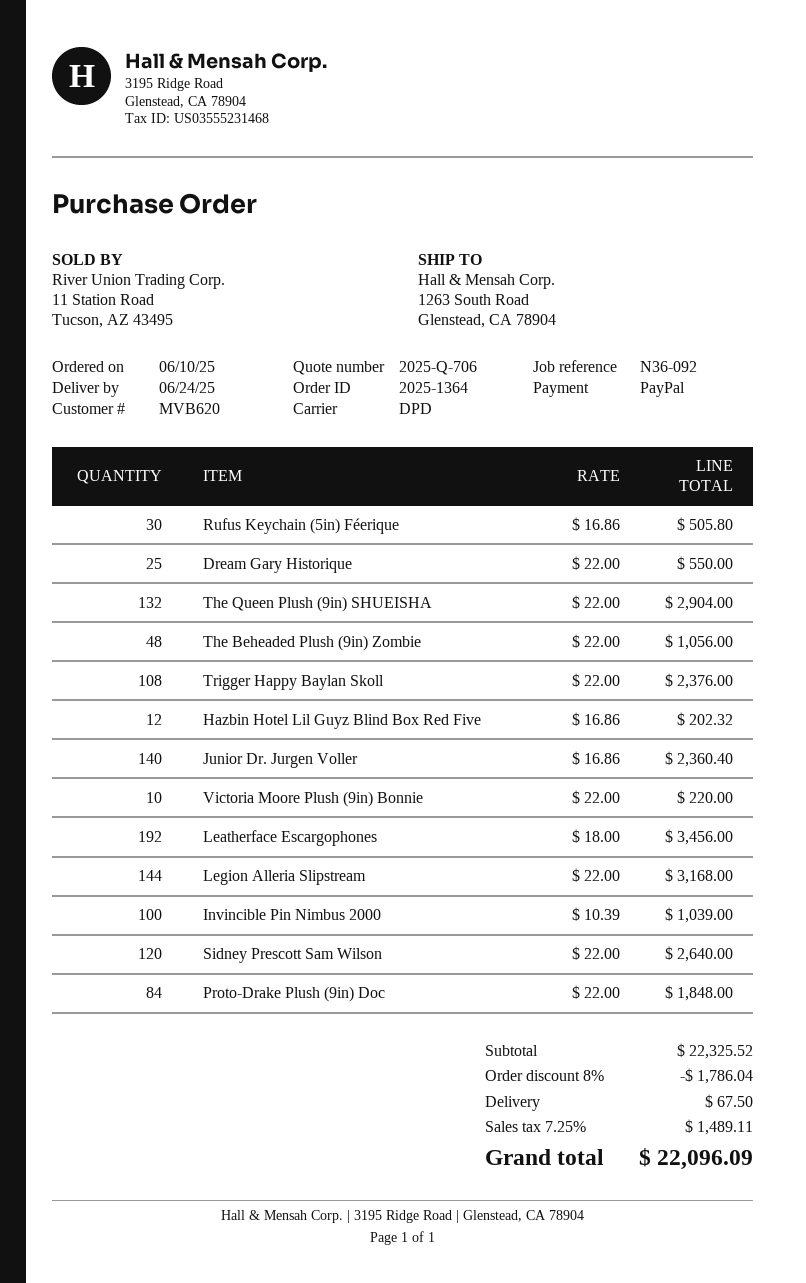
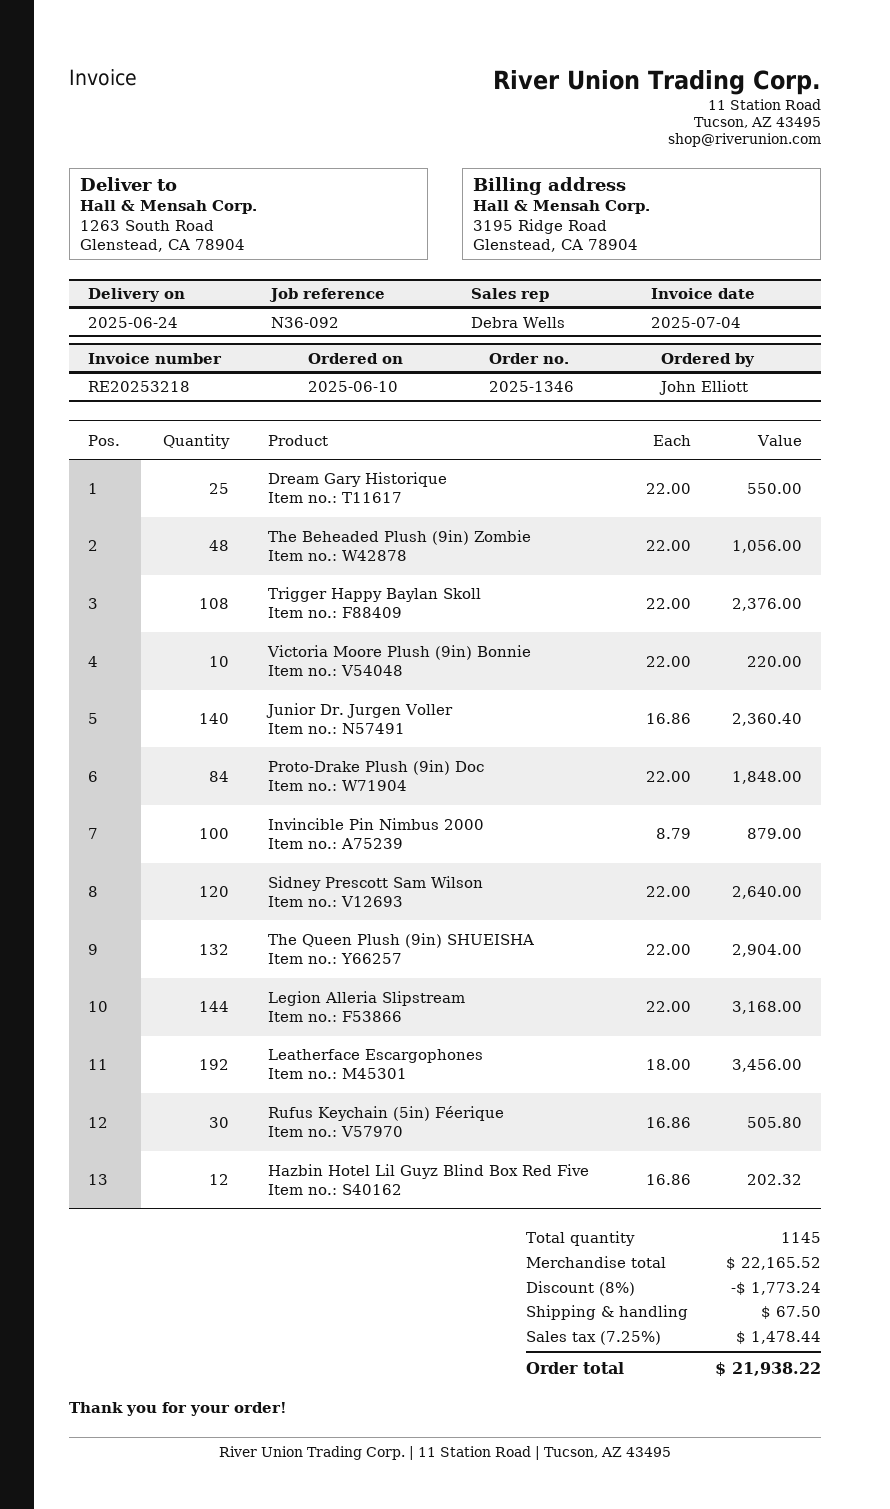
order number: 2025-1364 -> 2025-1346
Invincible Pin Nimbus 2000: 100 x 10.39 = 1039.00 -> 100 x 8.79 = 879.00
subtotal: 22325.52 -> 22165.52
discount: 8% = 1786.04 -> 8% = 1773.24
tax: 7.25% = 1489.11 -> 7.25% = 1478.44
total: 22096.09 -> 21938.22

